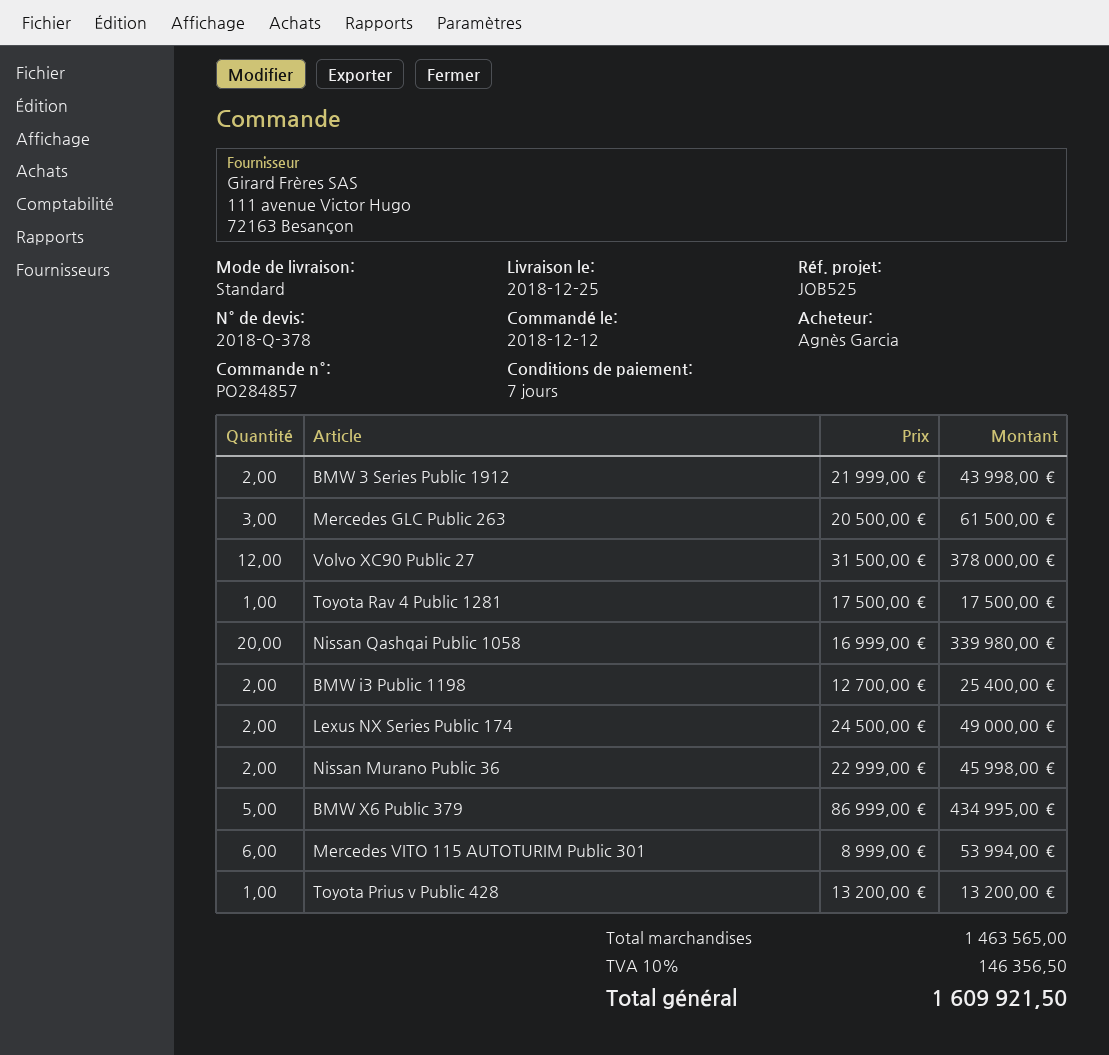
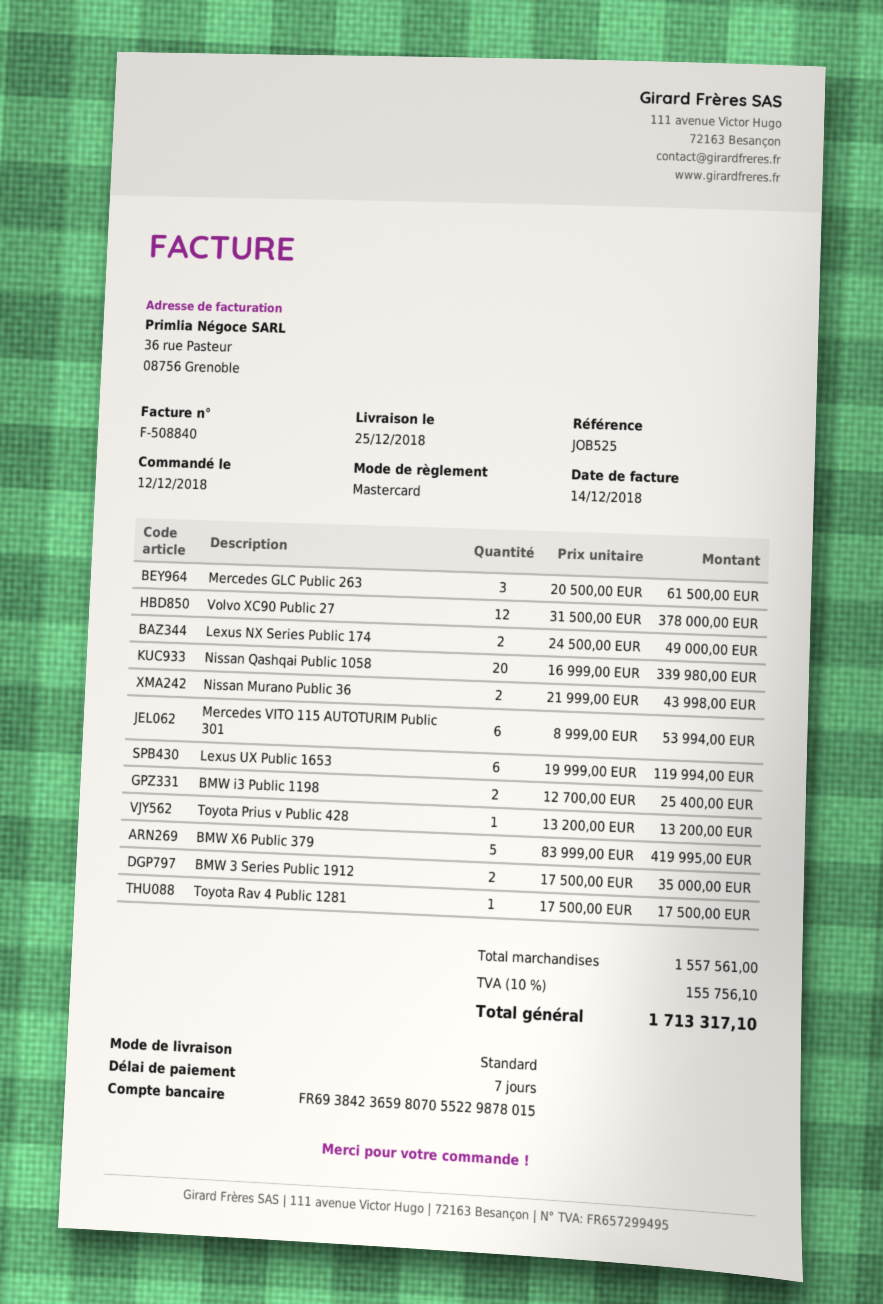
BMW 3 Series Public 1912: 2 x 21999.00 = 43998.00 -> 2 x 17500.00 = 35000.00
Nissan Murano Public 36: 2 x 22999.00 = 45998.00 -> 2 x 21999.00 = 43998.00
BMW X6 Public 379: 5 x 86999.00 = 434995.00 -> 5 x 83999.00 = 419995.00
Lexus UX Public 1653: none -> 6 x 19999.00 = 119994.00
subtotal: 1463565.00 -> 1557561.00
tax: 10% = 146356.50 -> 10% = 155756.10
total: 1609921.50 -> 1713317.10

